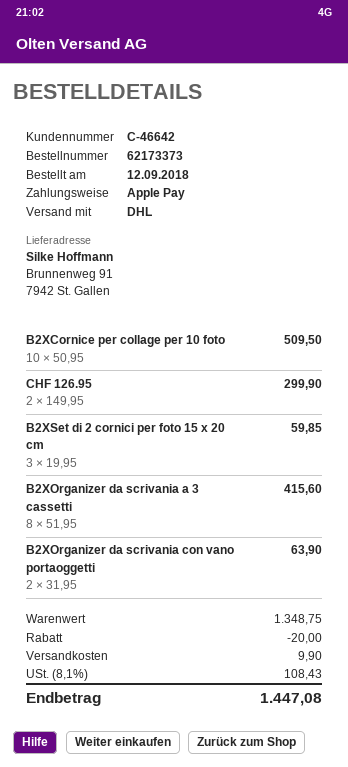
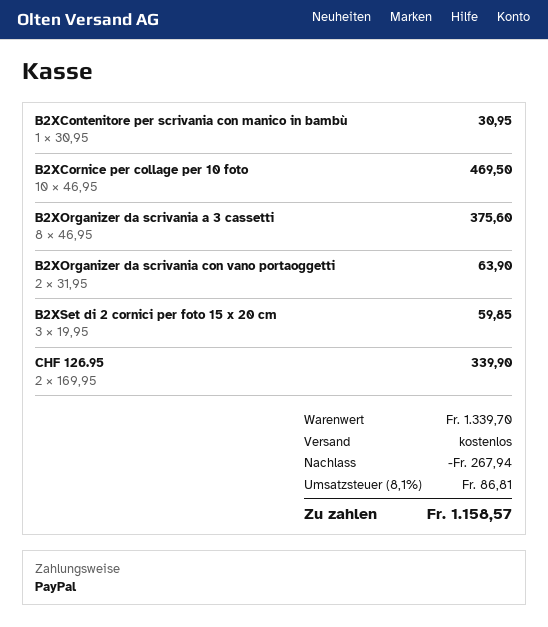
payment method: Apple Pay -> PayPal
B2XCornice per collage per 10 foto: 10 x 50.95 = 509.50 -> 10 x 46.95 = 469.50
CHF 126.95: 2 x 149.95 = 299.90 -> 2 x 169.95 = 339.90
B2XOrganizer da scrivania a 3 cassetti: 8 x 51.95 = 415.60 -> 8 x 46.95 = 375.60
B2XContenitore per scrivania con manico in bambù: none -> 1 x 30.95 = 30.95
subtotal: 1348.75 -> 1339.70
discount: 20.00 -> 267.94
shipping: 9.90 -> 0.00
tax: 8.1% = 108.43 -> 8.1% = 86.81
total: 1447.08 -> 1158.57

